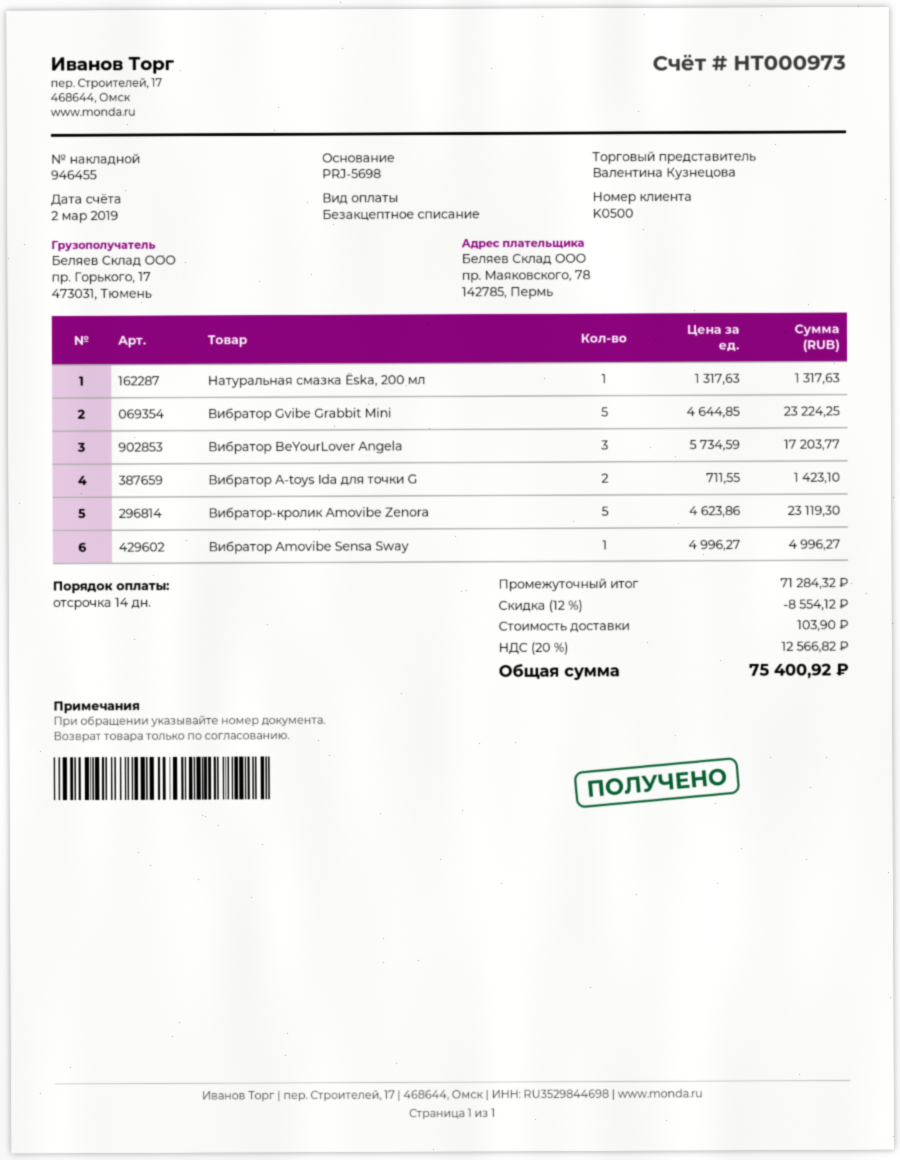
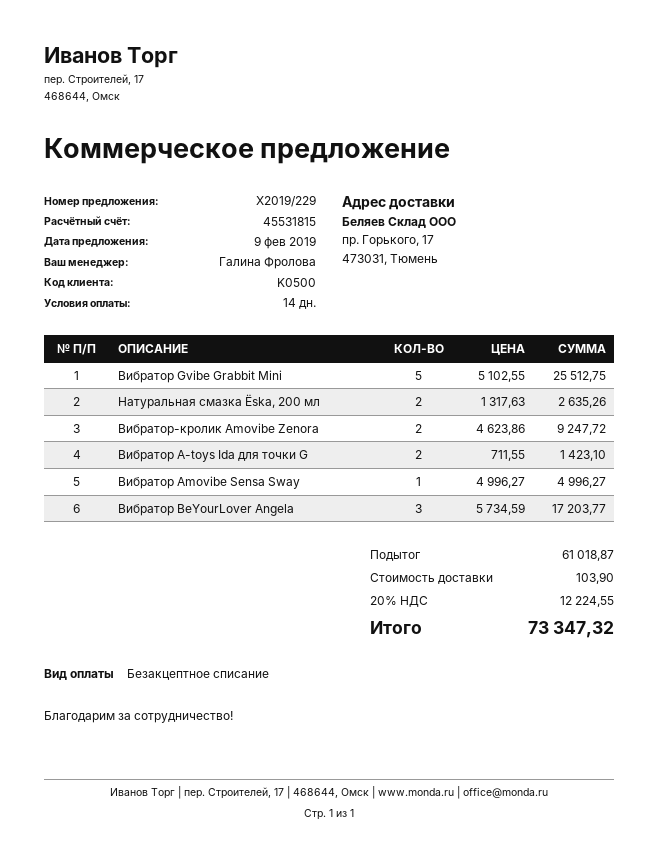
sales rep: Валентина Кузнецова -> Галина Фролова
Натуральная смазка Ёska, 200 мл: 1 x 1317.63 = 1317.63 -> 2 x 1317.63 = 2635.26
Вибратор Gvibe Grabbit Mini: 5 x 4644.85 = 23224.25 -> 5 x 5102.55 = 25512.75
Вибратор-кролик Amovibe Zenora: 5 x 4623.86 = 23119.30 -> 2 x 4623.86 = 9247.72
subtotal: 71284.32 -> 61018.87
discount: 12% = 8554.12 -> none
tax: 20% = 12566.82 -> 20% = 12224.55
total: 75400.92 -> 73347.32

